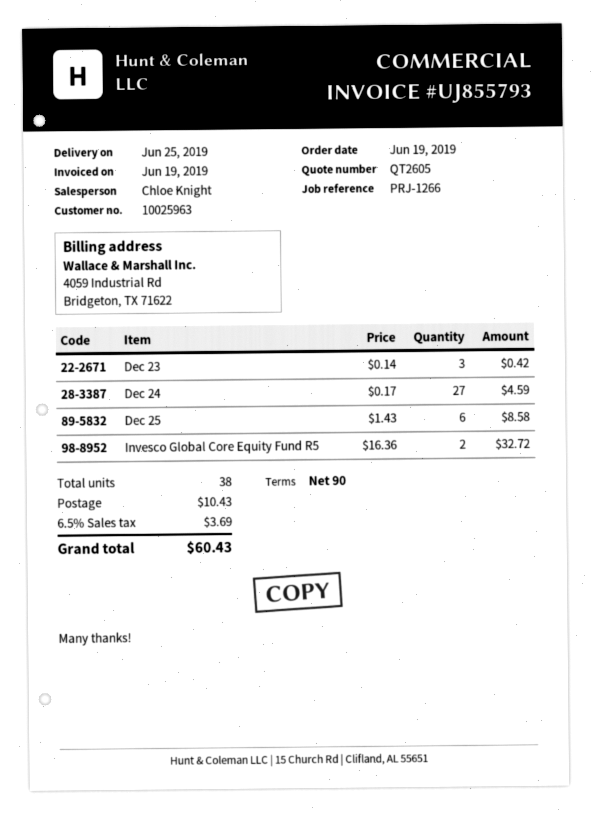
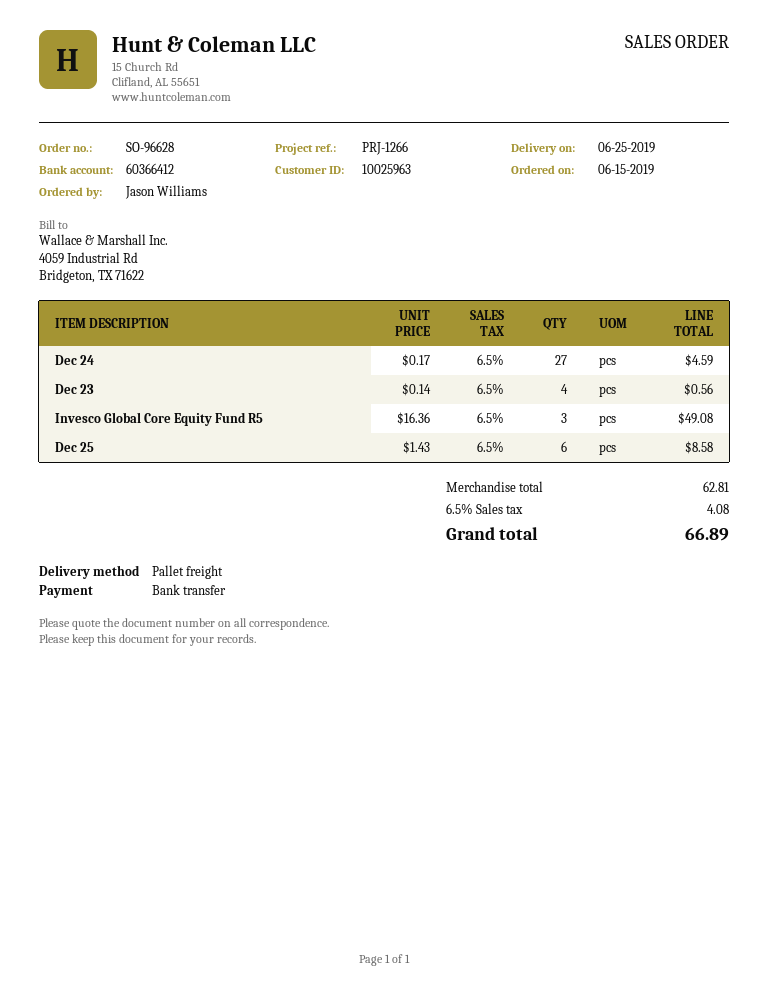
order date: 2019-06-19 -> 2019-06-15
Dec 23: 3 x 0.14 = 0.42 -> 4 x 0.14 = 0.56
Invesco Global Core Equity Fund R5: 2 x 16.36 = 32.72 -> 3 x 16.36 = 49.08
shipping: 10.43 -> none
tax: 6.5% = 3.69 -> 6.5% = 4.08
total: 60.43 -> 66.89

